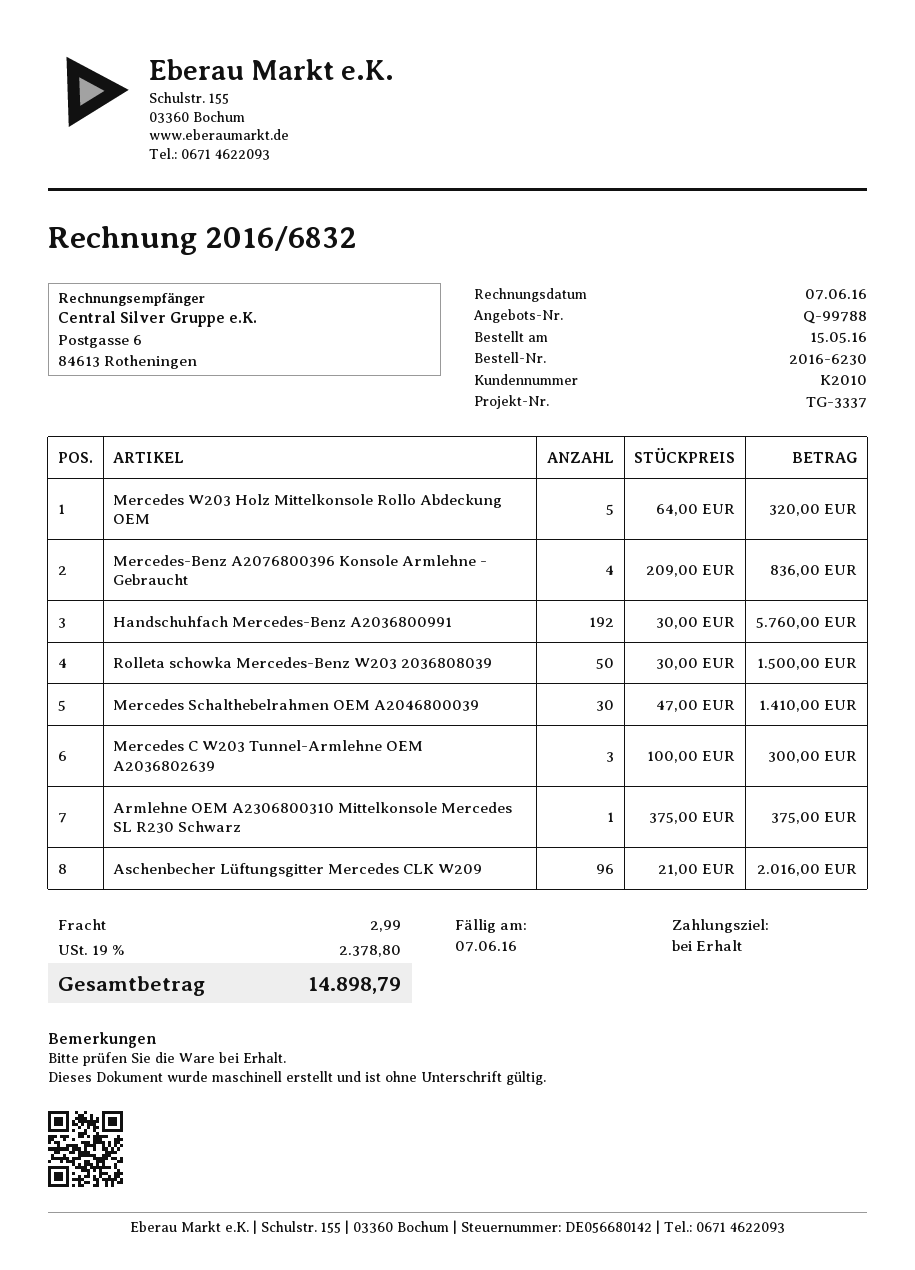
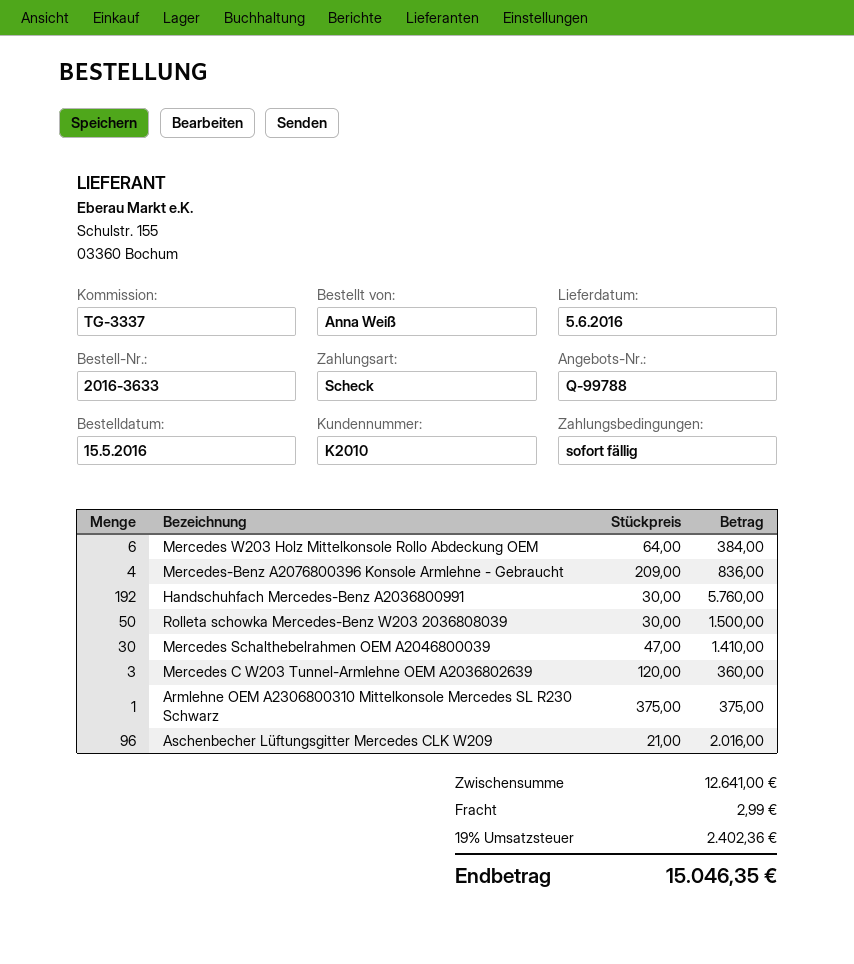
order number: 2016-6230 -> 2016-3633
Mercedes W203 Holz Mittelkonsole Rollo Abdeckung OEM: 5 x 64.00 = 320.00 -> 6 x 64.00 = 384.00
Mercedes C W203 Tunnel-Armlehne OEM A2036802639: 3 x 100.00 = 300.00 -> 3 x 120.00 = 360.00
tax: 19% = 2378.80 -> 19% = 2402.36
total: 14898.79 -> 15046.35

